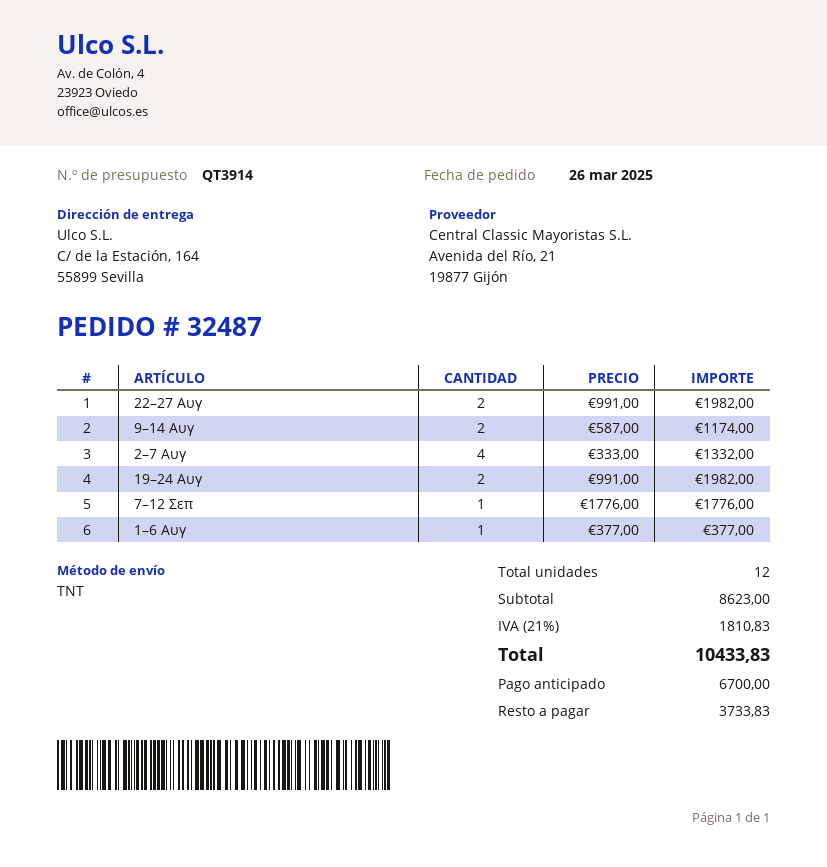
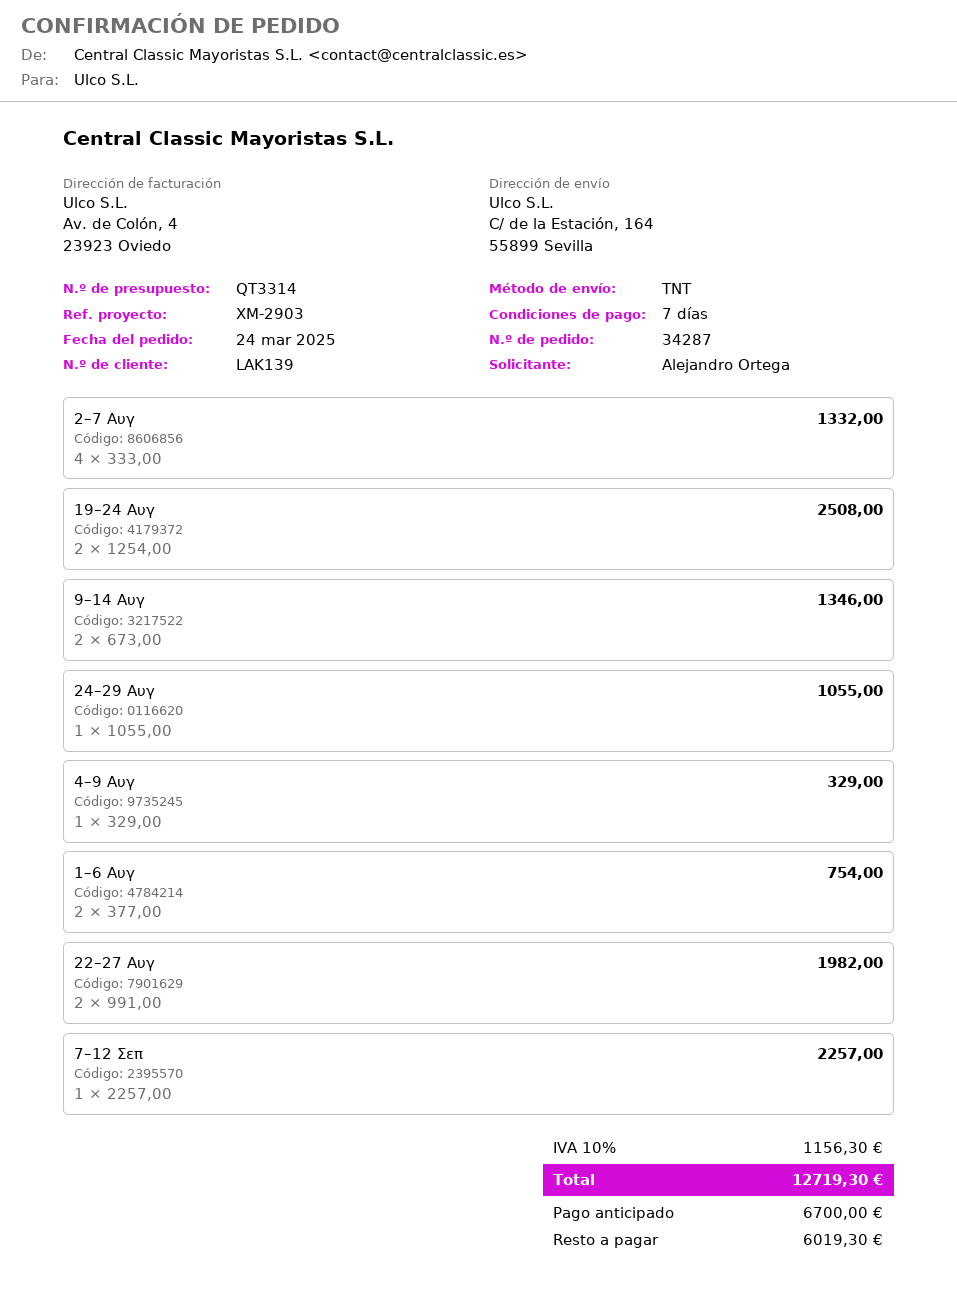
quote number: QT3914 -> QT3314
order number: 32487 -> 34287
order date: 2025-03-26 -> 2025-03-24
9–14 Αυγ: 2 x 587.00 = 1174.00 -> 2 x 673.00 = 1346.00
19–24 Αυγ: 2 x 991.00 = 1982.00 -> 2 x 1254.00 = 2508.00
7–12 Σεπ: 1 x 1776.00 = 1776.00 -> 1 x 2257.00 = 2257.00
1–6 Αυγ: 1 x 377.00 = 377.00 -> 2 x 377.00 = 754.00
24–29 Αυγ: none -> 1 x 1055.00 = 1055.00
4–9 Αυγ: none -> 1 x 329.00 = 329.00
tax: 21% = 1810.83 -> 10% = 1156.30
total: 10433.83 -> 12719.30
balance: 3733.83 -> 6019.30

